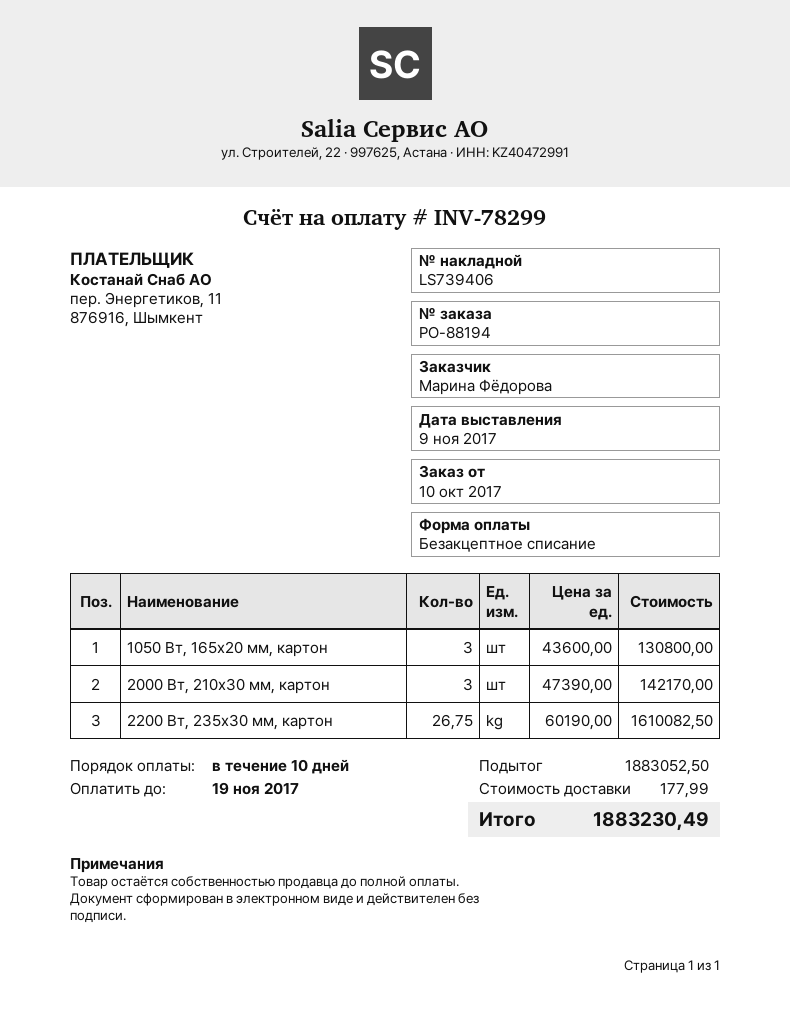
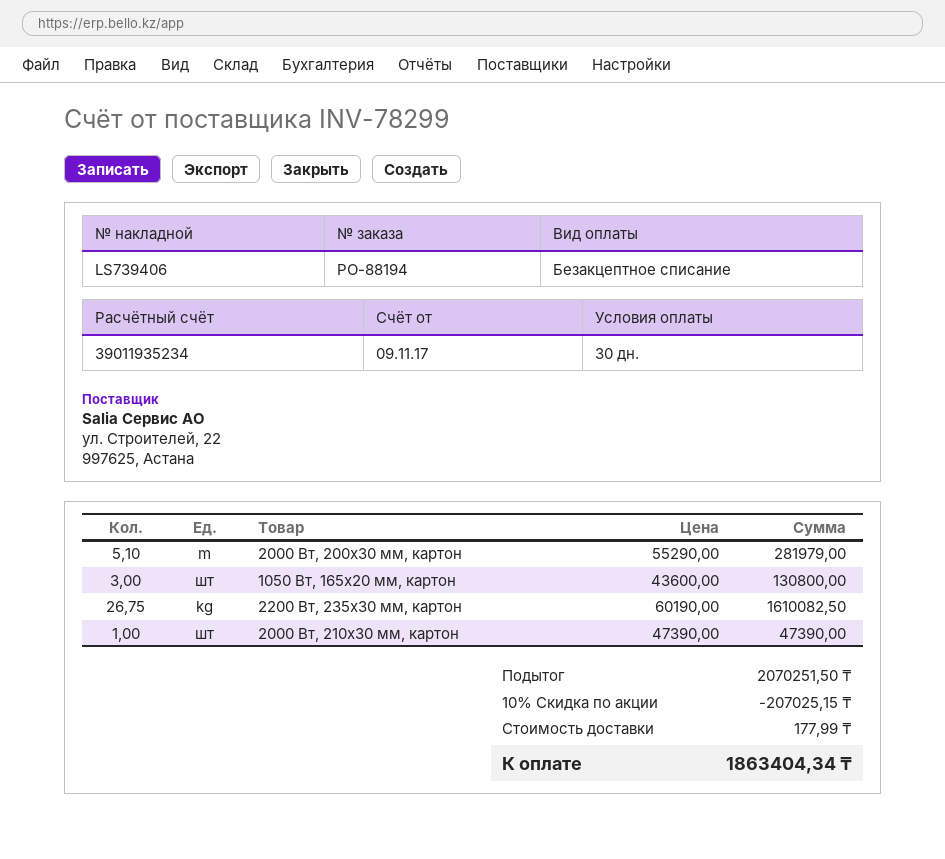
payment terms: 10 days -> 30 days
2000 Вт, 210x30 мм, картон: 3 x 47390.00 = 142170.00 -> 1 x 47390.00 = 47390.00
2000 Вт, 200x30 мм, картон: none -> 5.1 x 55290.00 = 281979.00
subtotal: 1883052.50 -> 2070251.50
discount: none -> 10% = 207025.15
total: 1883230.49 -> 1863404.34

